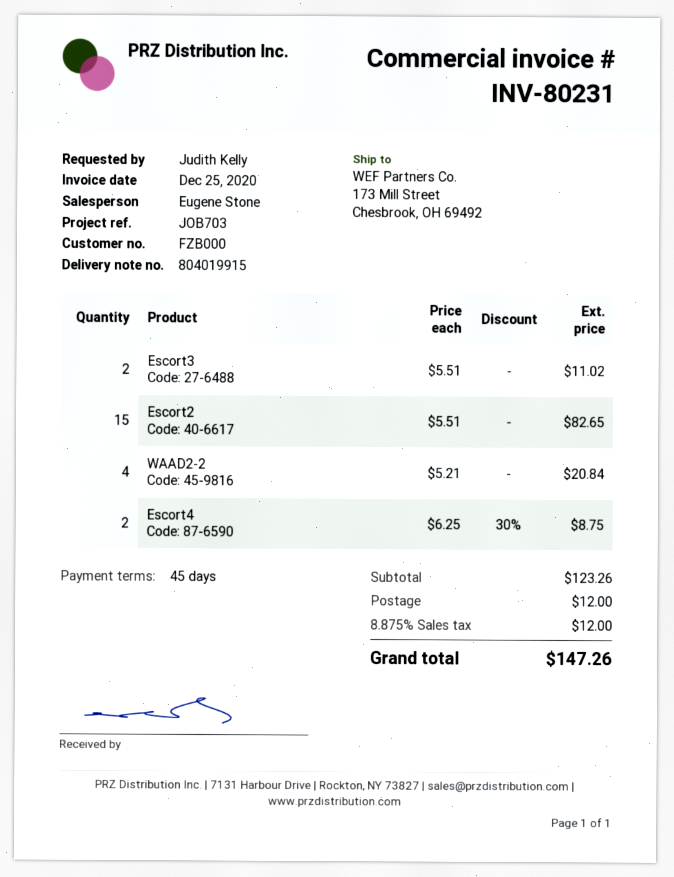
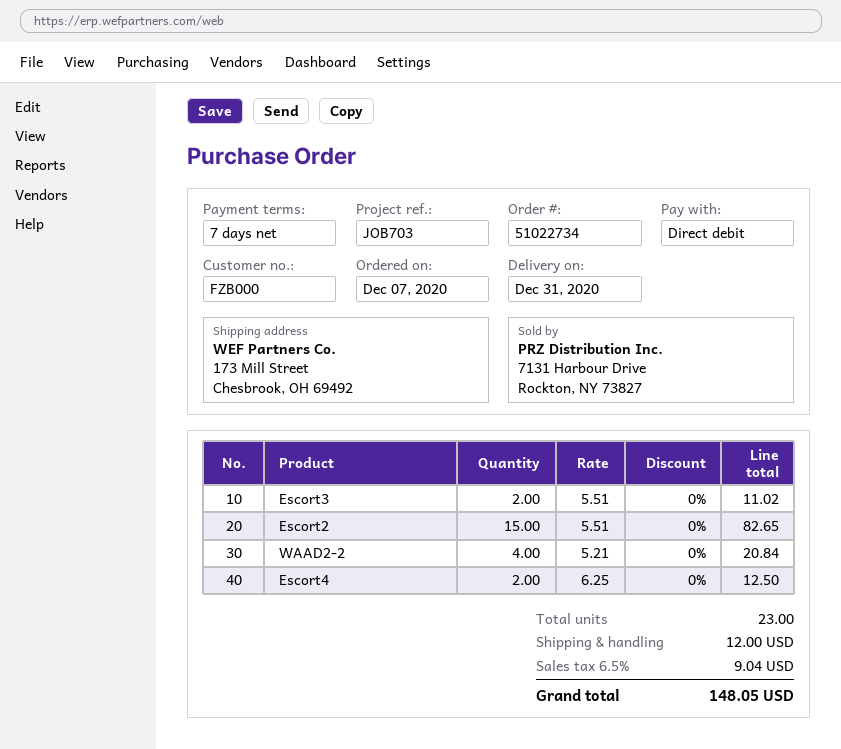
payment terms: 45 days -> 7 days
Escort4: 2 x 6.25 - 30% = 8.75 -> 2 x 6.25 = 12.50
tax: 8.875% = 12.00 -> 6.5% = 9.04
total: 147.26 -> 148.05

